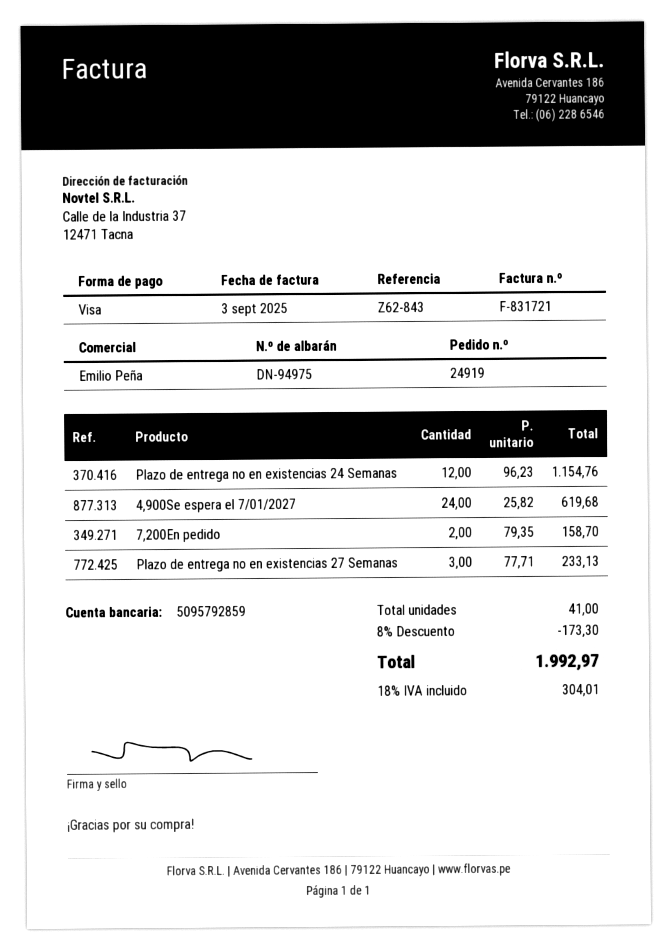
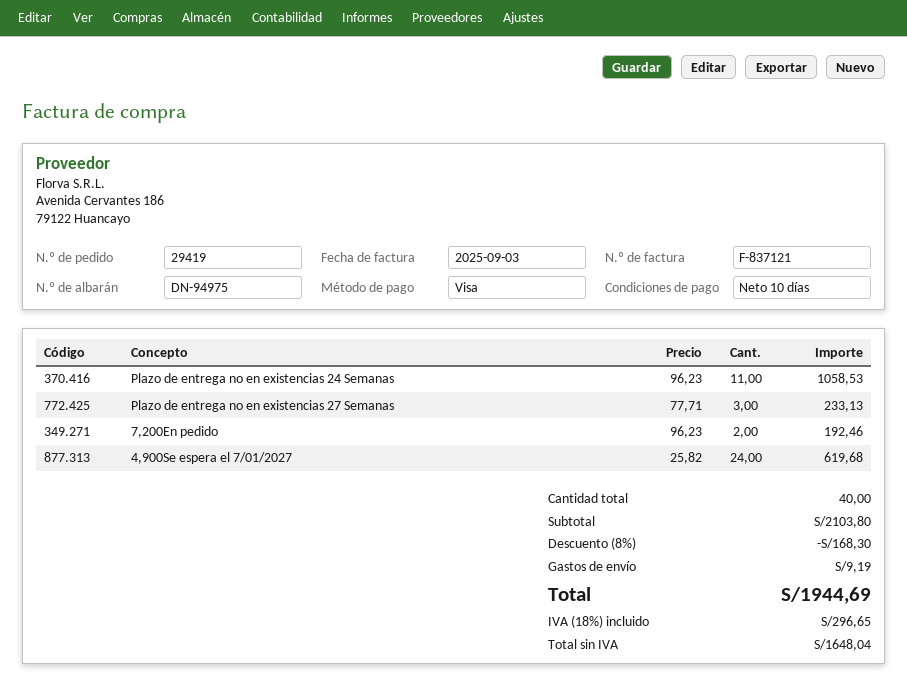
order number: 24919 -> 29419
invoice number: F-831721 -> F-837121
Plazo de entrega no en existencias 24 Semanas: 12 x 96.23 = 1154.76 -> 11 x 96.23 = 1058.53
7,200En pedido: 2 x 79.35 = 158.70 -> 2 x 96.23 = 192.46
total quantity: 41 -> 40
discount: 8% = 173.30 -> 8% = 168.30
shipping: none -> 9.19
tax: 18% = 304.01 -> 18% = 296.65
total: 1992.97 -> 1944.69

